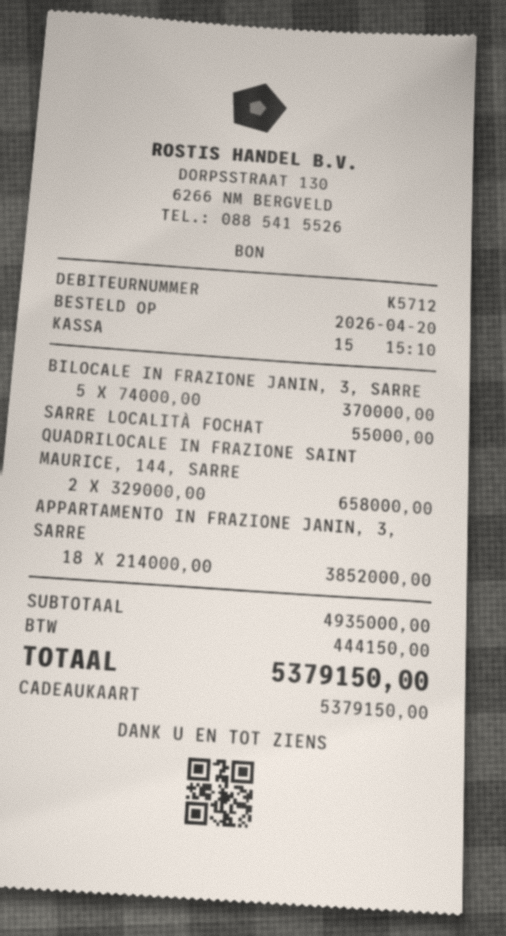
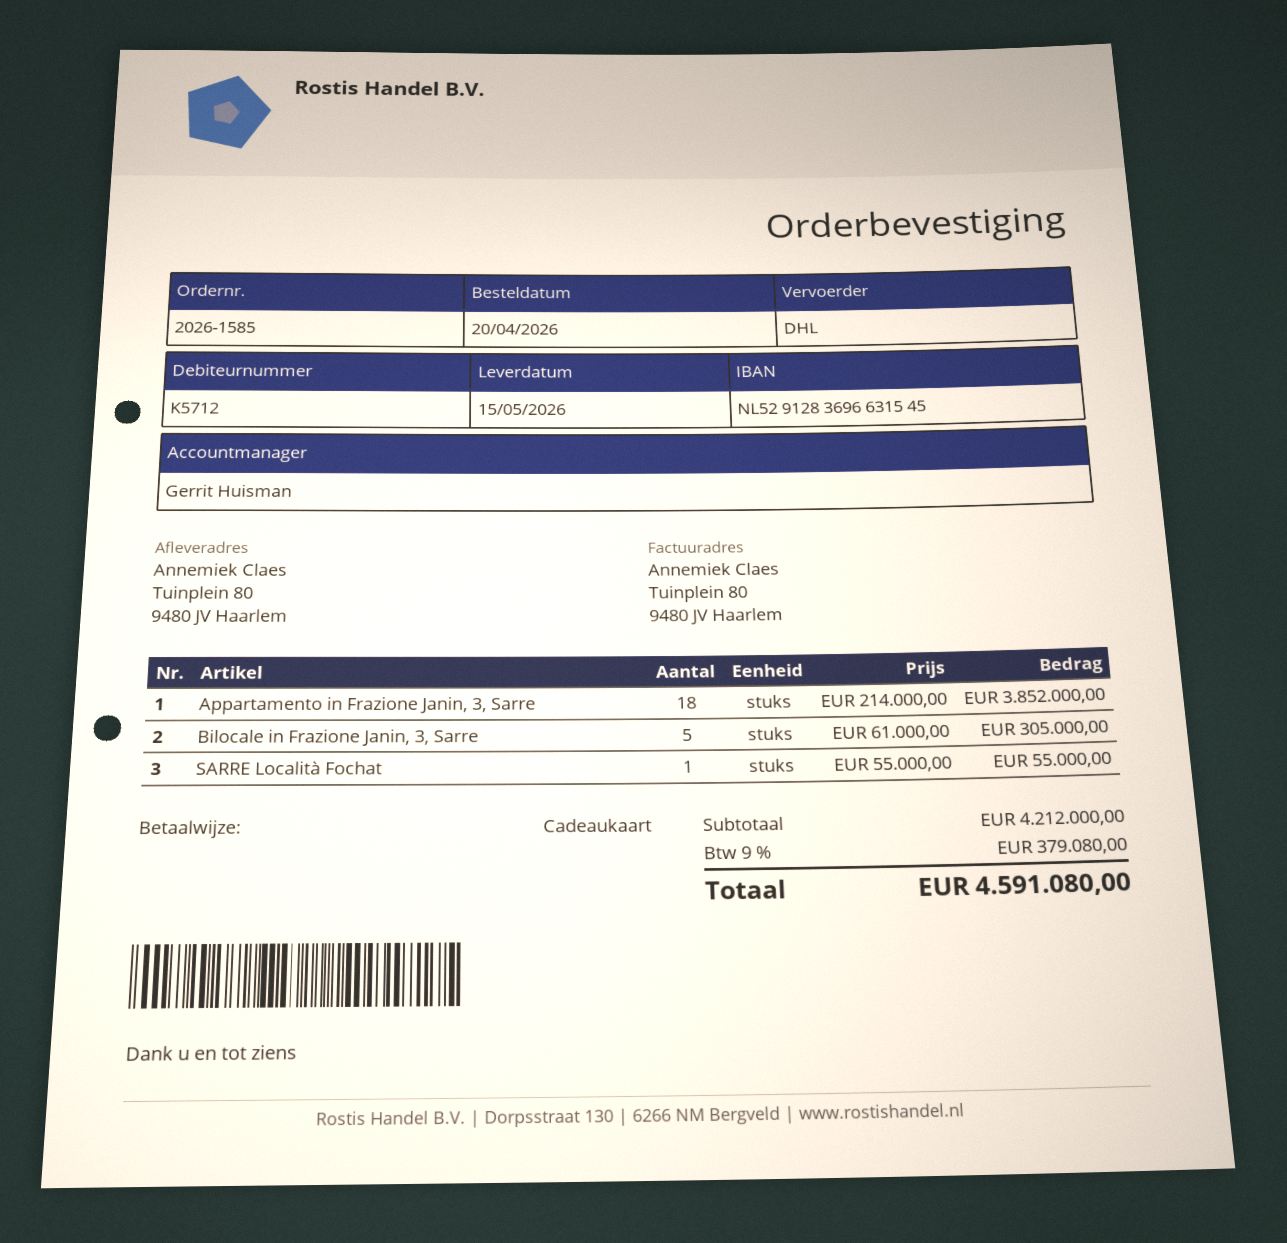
BILOCALE IN FRAZIONE JANIN, 3, SARRE: 5 x 74000.00 = 370000.00 -> 5 x 61000.00 = 305000.00
QUADRILOCALE IN FRAZIONE SAINT MAURICE, 144, SARRE: 2 x 329000.00 = 658000.00 -> none
subtotal: 4935000.00 -> 4212000.00
tax: 444150.00 -> 379080.00
total: 5379150.00 -> 4591080.00

